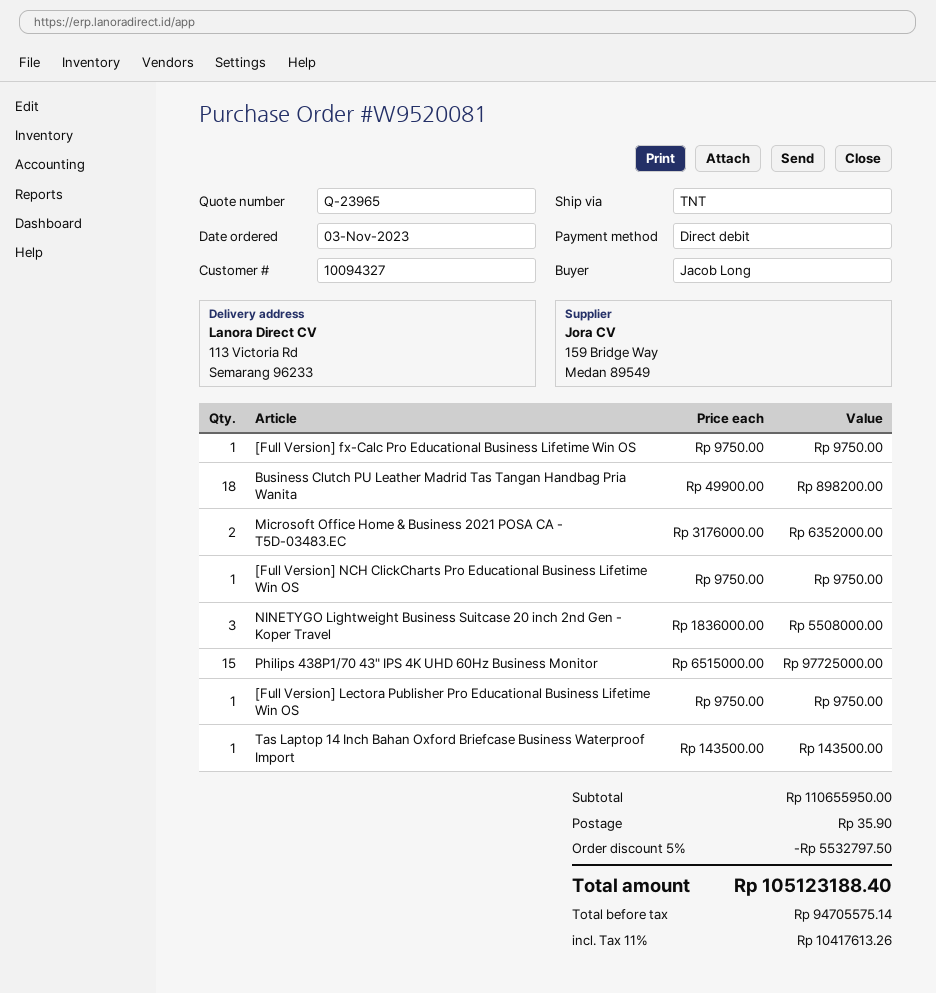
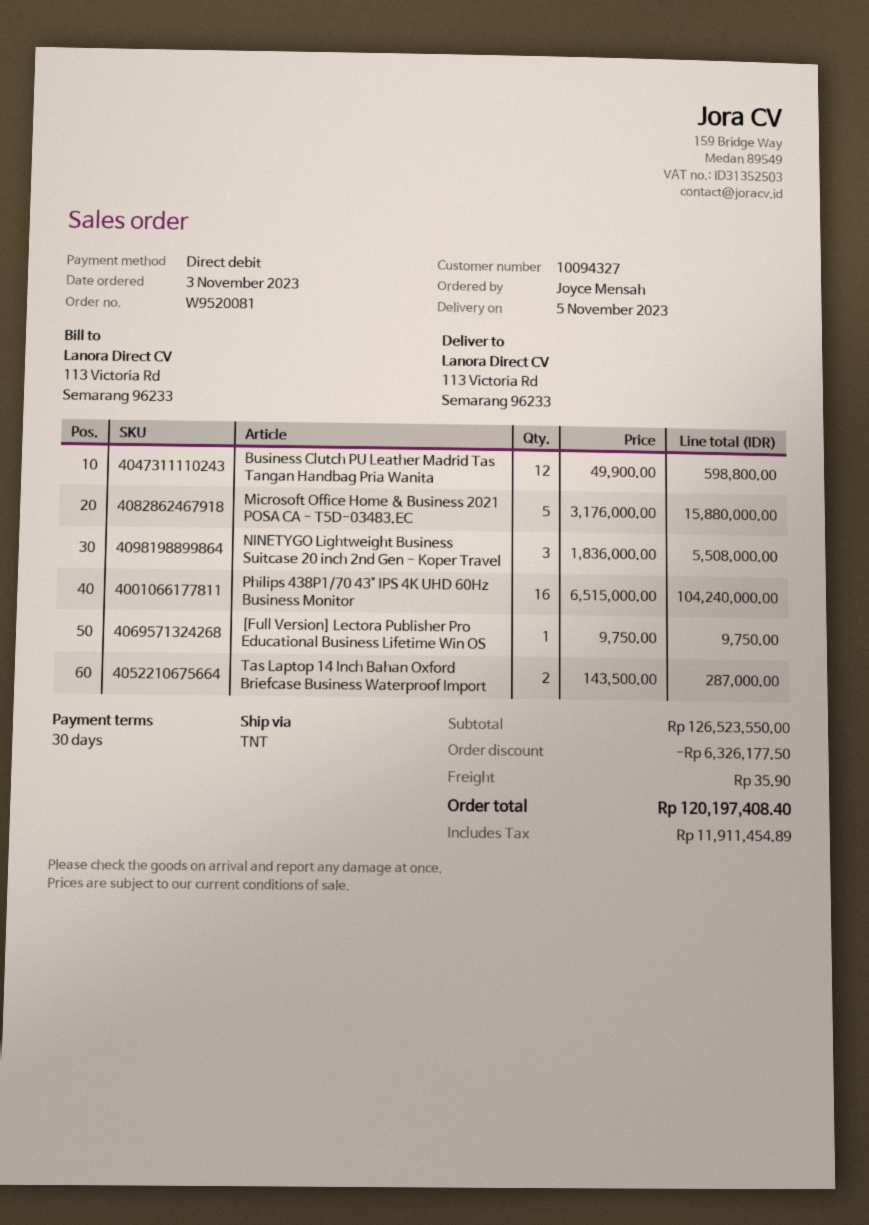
ordered by: Jacob Long -> Joyce Mensah
[Full Version] fx-Calc Pro Educational Business Lifetime Win OS: 1 x 9750.00 = 9750.00 -> none
Business Clutch PU Leather Madrid Tas Tangan Handbag Pria Wanita: 18 x 49900.00 = 898200.00 -> 12 x 49900.00 = 598800.00
Microsoft Office Home & Business 2021 POSA CA - T5D-03483.EC: 2 x 3176000.00 = 6352000.00 -> 5 x 3176000.00 = 15880000.00
[Full Version] NCH ClickCharts Pro Educational Business Lifetime Win OS: 1 x 9750.00 = 9750.00 -> none
Philips 438P1/70 43" IPS 4K UHD 60Hz Business Monitor: 15 x 6515000.00 = 97725000.00 -> 16 x 6515000.00 = 104240000.00
Tas Laptop 14 Inch Bahan Oxford Briefcase Business Waterproof Import: 1 x 143500.00 = 143500.00 -> 2 x 143500.00 = 287000.00
subtotal: 110655950.00 -> 126523550.00
discount: 5532797.50 -> 6326177.50
tax: 10417613.26 -> 11911454.89
total: 105123188.40 -> 120197408.40

